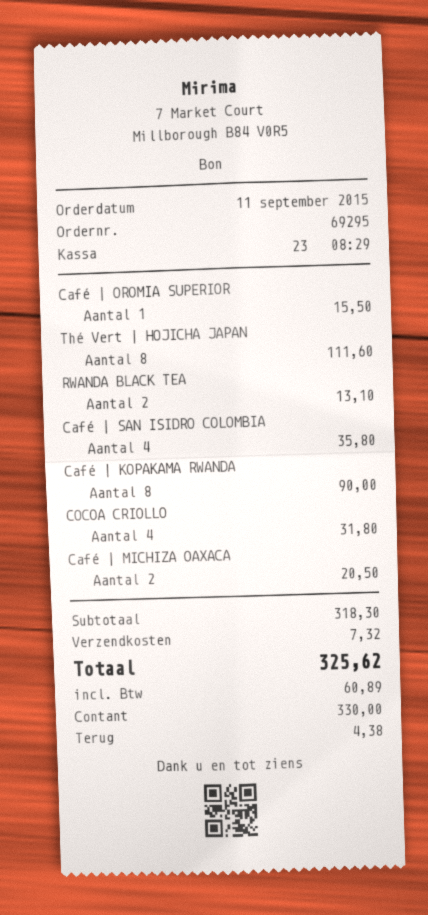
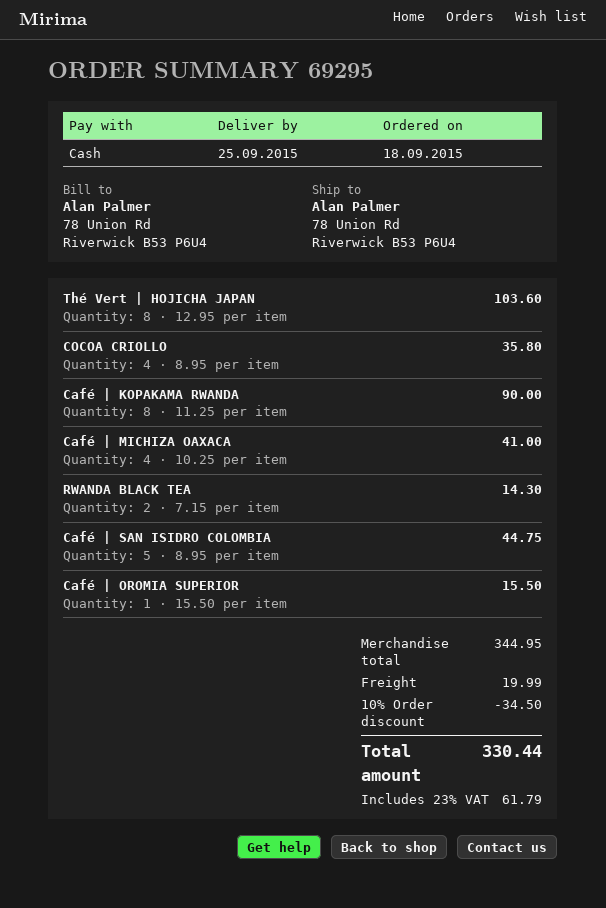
order date: 2015-09-11 -> 2015-09-18
Thé Vert | HOJICHA JAPAN: 8 for 111.60 -> 8 for 103.60
RWANDA BLACK TEA: 2 for 13.10 -> 2 for 14.30
Café | SAN ISIDRO COLOMBIA: 4 for 35.80 -> 5 for 44.75
COCOA CRIOLLO: 4 for 31.80 -> 4 for 35.80
Café | MICHIZA OAXACA: 2 for 20.50 -> 4 for 41.00
subtotal: 318.30 -> 344.95
discount: none -> 10% = 34.50
shipping: 7.32 -> 19.99
tax: 60.89 -> 61.79
total: 325.62 -> 330.44

